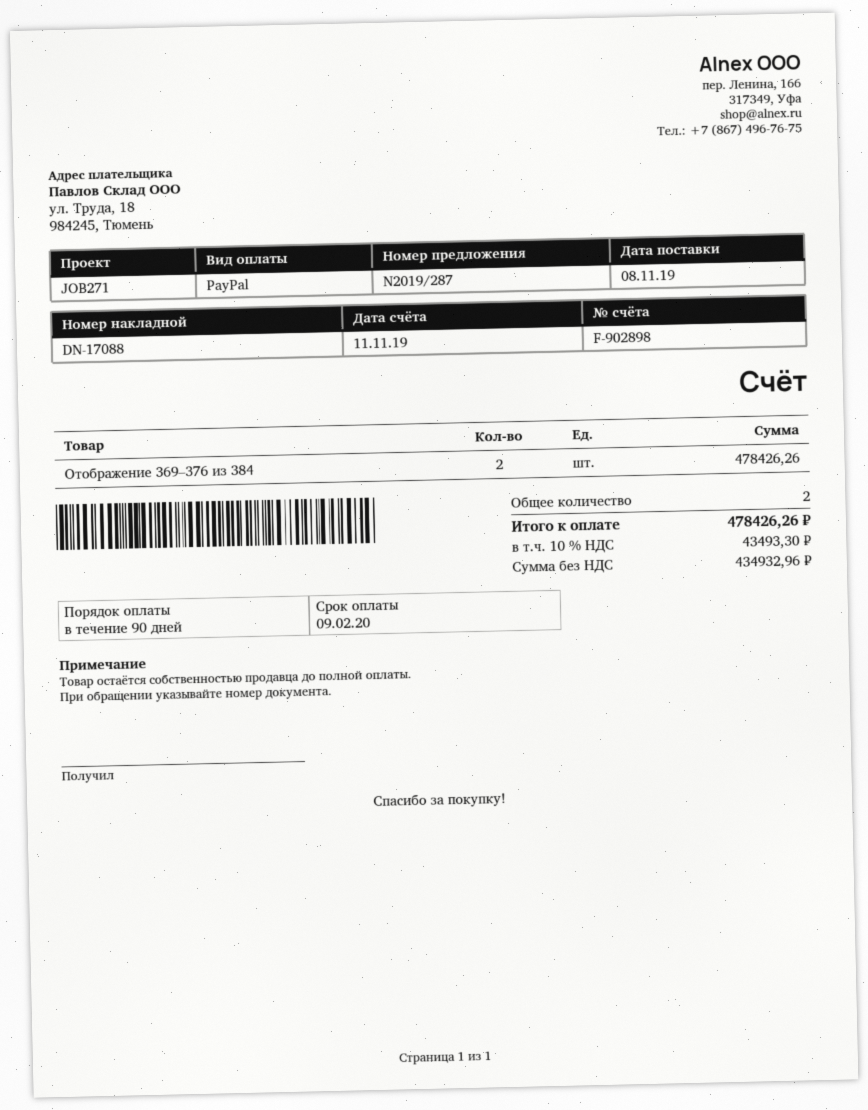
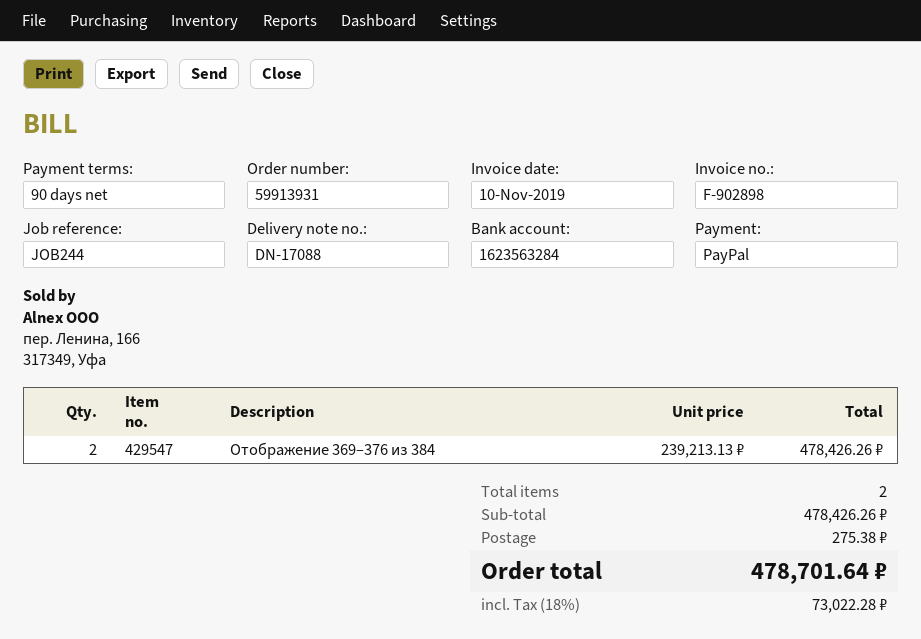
invoice date: 2019-11-11 -> 2019-11-10
reference: JOB271 -> JOB244
shipping: none -> 275.38
tax: 10% = 43493.30 -> 18% = 73022.28
total: 478426.26 -> 478701.64

